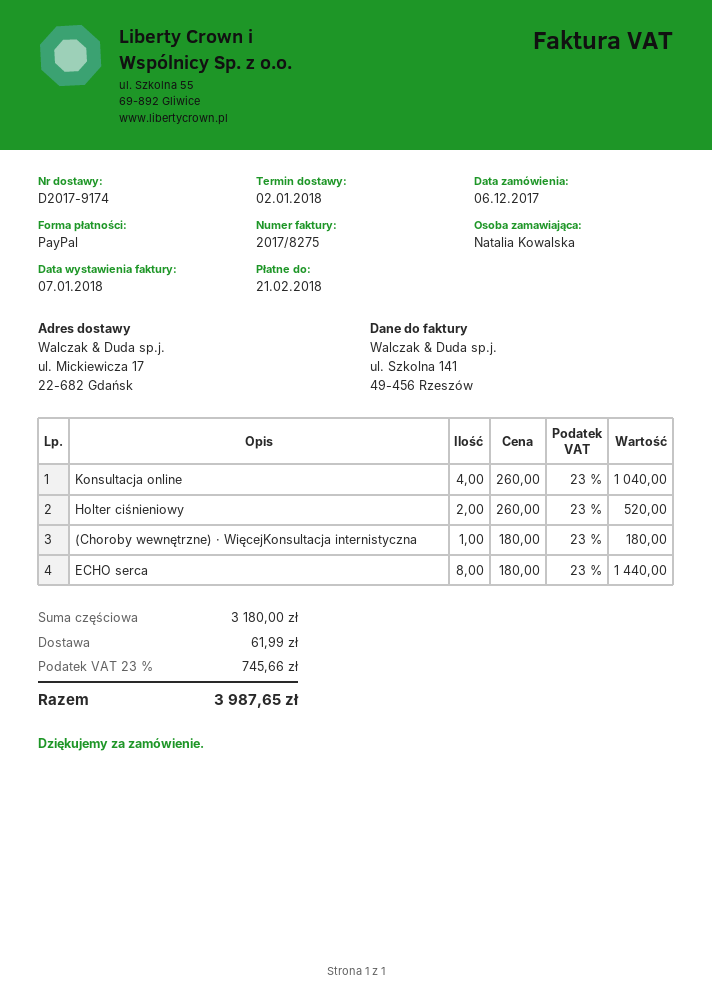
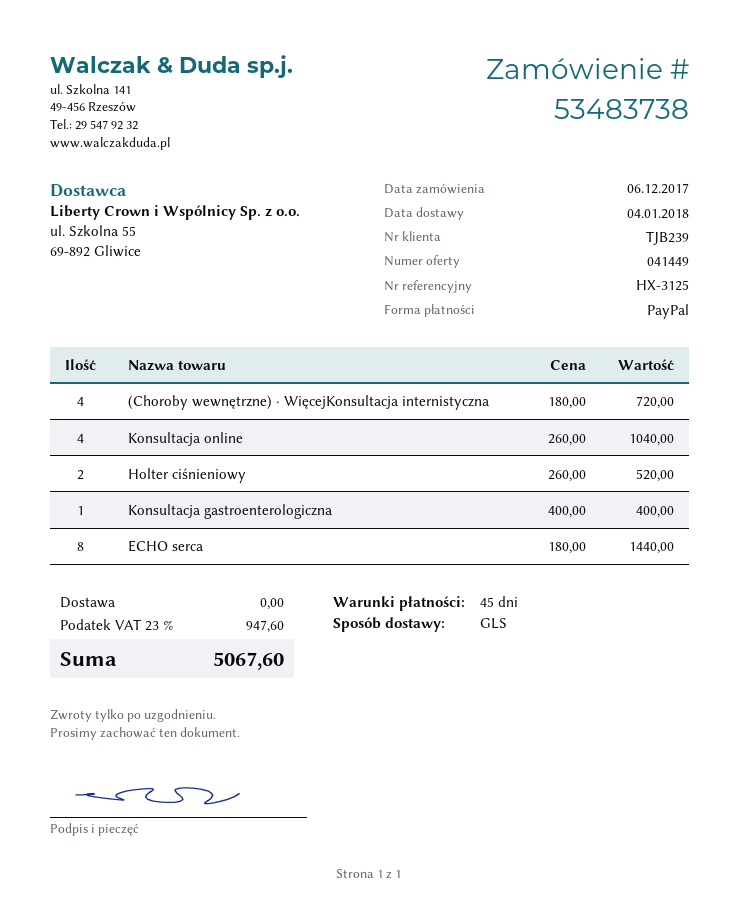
delivery date: 2018-01-02 -> 2018-01-04
(Choroby wewnętrzne) · WięcejKonsultacja internistyczna: 1 x 180.00 = 180.00 -> 4 x 180.00 = 720.00
Konsultacja gastroenterologiczna: none -> 1 x 400.00 = 400.00
shipping: 61.99 -> 0.00
tax: 23% = 745.66 -> 23% = 947.60
total: 3987.65 -> 5067.60

